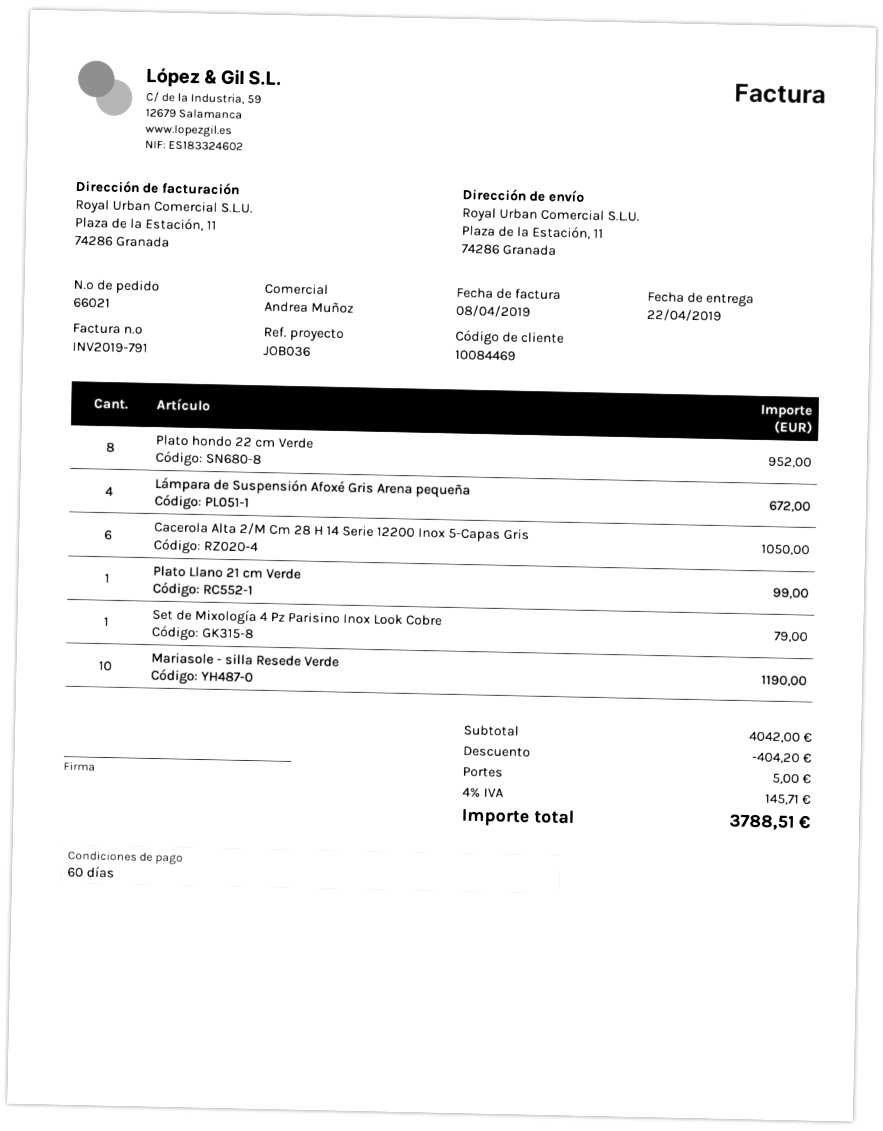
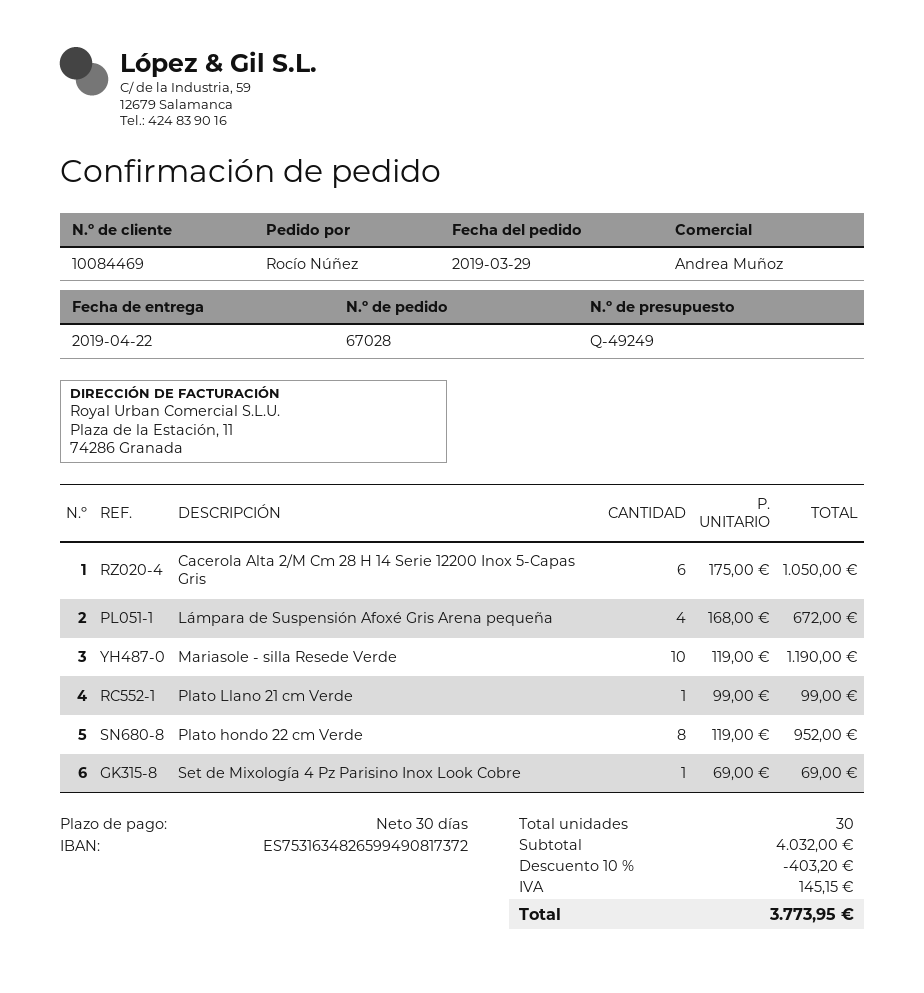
order number: 66021 -> 67028
payment terms: 60 days -> 30 days
Set de Mixología 4 Pz Parisino Inox Look Cobre: 1 for 79.00 -> 1 for 69.00
subtotal: 4042.00 -> 4032.00
discount: 404.20 -> 403.20
shipping: 5.00 -> none
tax: 145.71 -> 145.15
total: 3788.51 -> 3773.95

